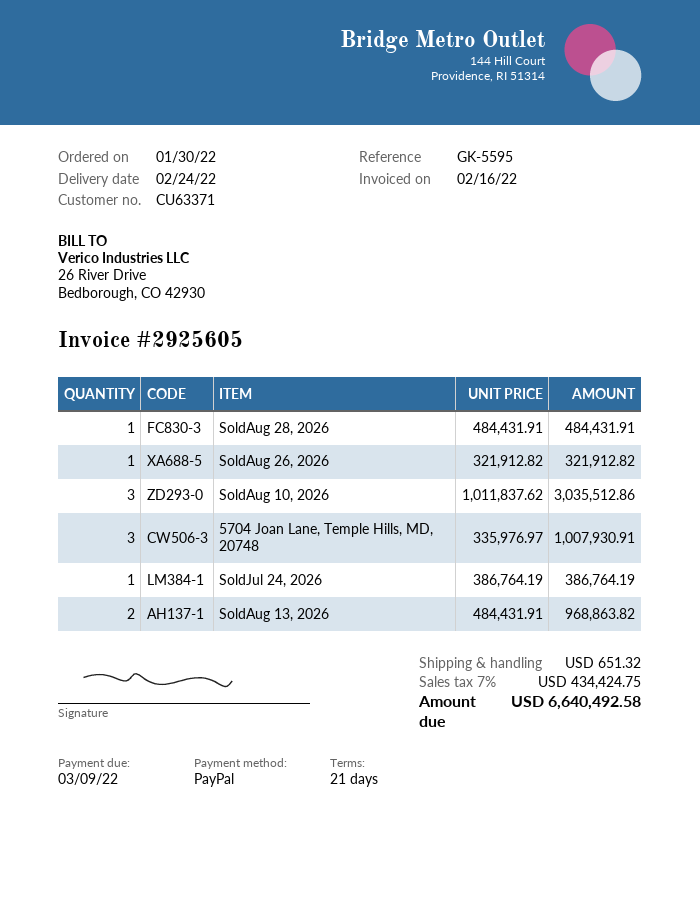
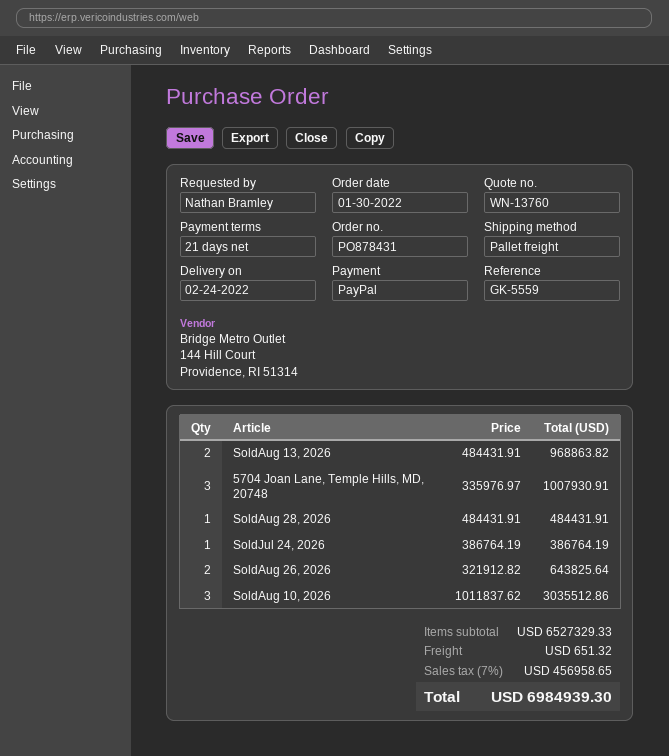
reference: GK-5595 -> GK-5559
SoldAug 26, 2026: 1 x 321912.82 = 321912.82 -> 2 x 321912.82 = 643825.64
tax: 7% = 434424.75 -> 7% = 456958.65
total: 6640492.58 -> 6984939.30

